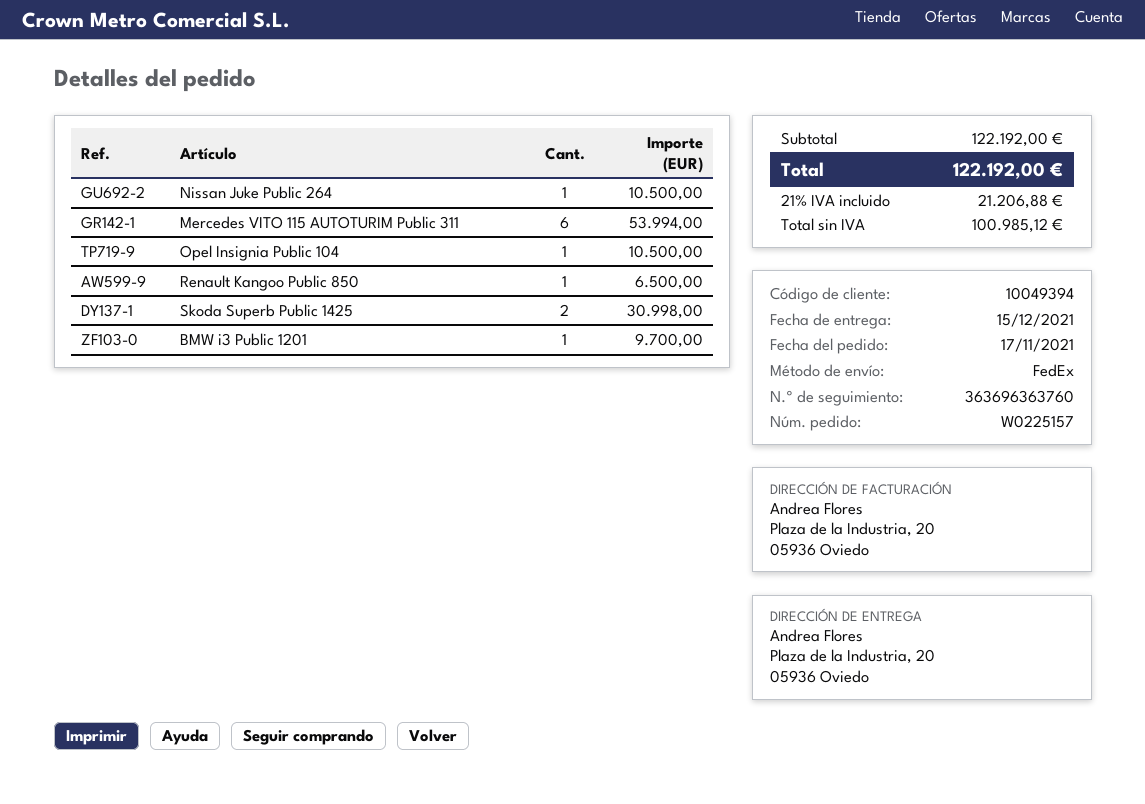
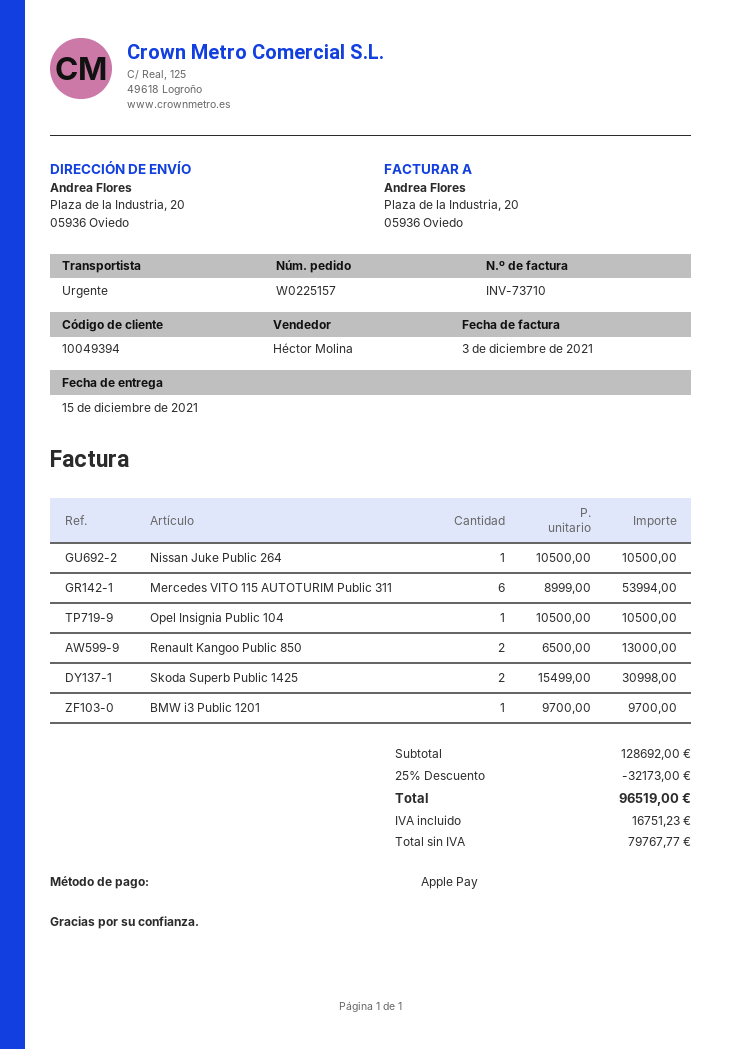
shipping method: FedEx -> express
Renault Kangoo Public 850: 1 for 6500.00 -> 2 for 13000.00
subtotal: 122192.00 -> 128692.00
discount: none -> 25% = 32173.00
net: 100985.12 -> 79767.77
tax: 21206.88 -> 16751.23
total: 122192.00 -> 96519.00

